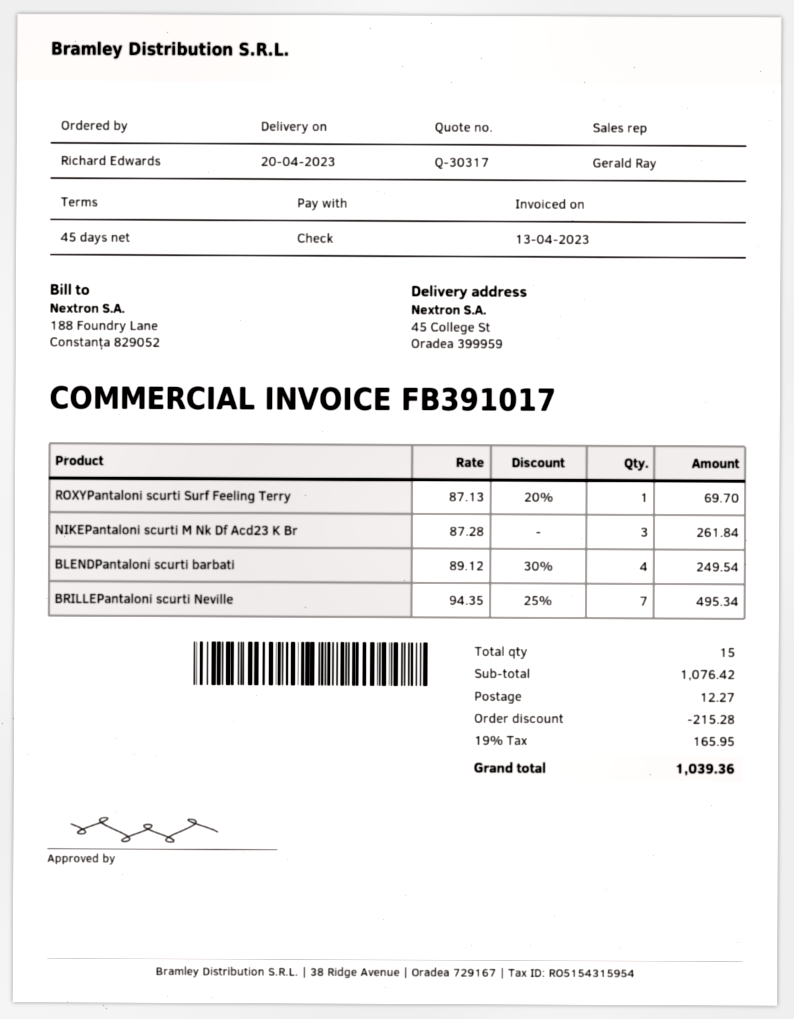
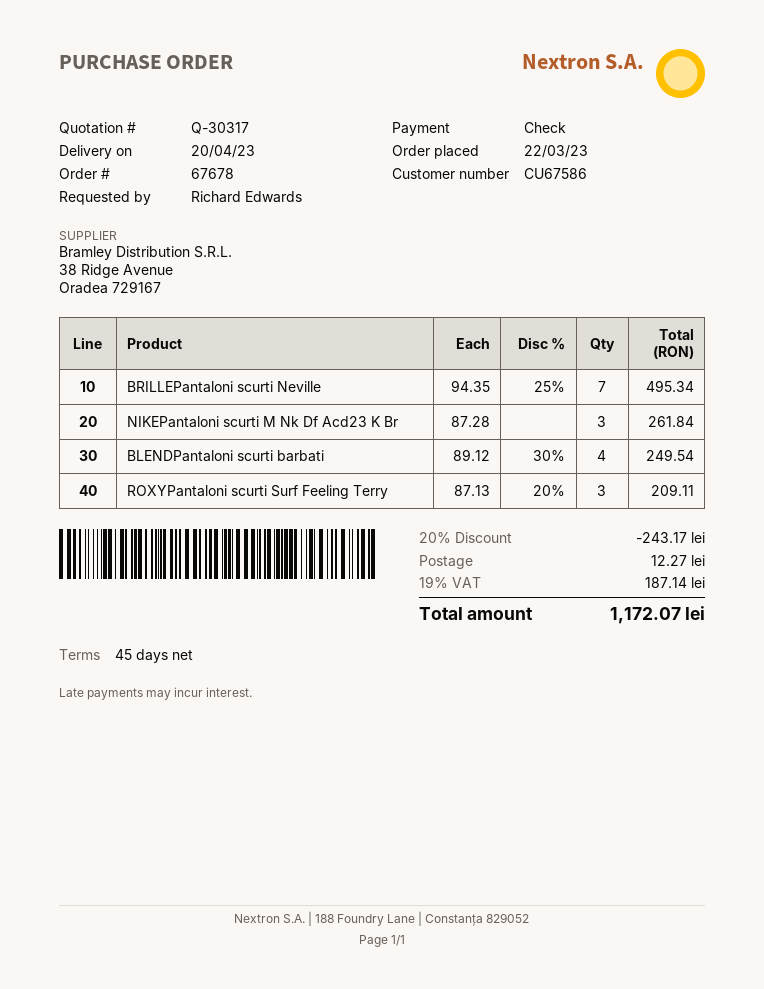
ROXYPantaloni scurti Surf Feeling Terry: 1 x 87.13 - 20% = 69.70 -> 3 x 87.13 - 20% = 209.11
discount: 215.28 -> 243.17
tax: 19% = 165.95 -> 19% = 187.14
total: 1039.36 -> 1172.07

